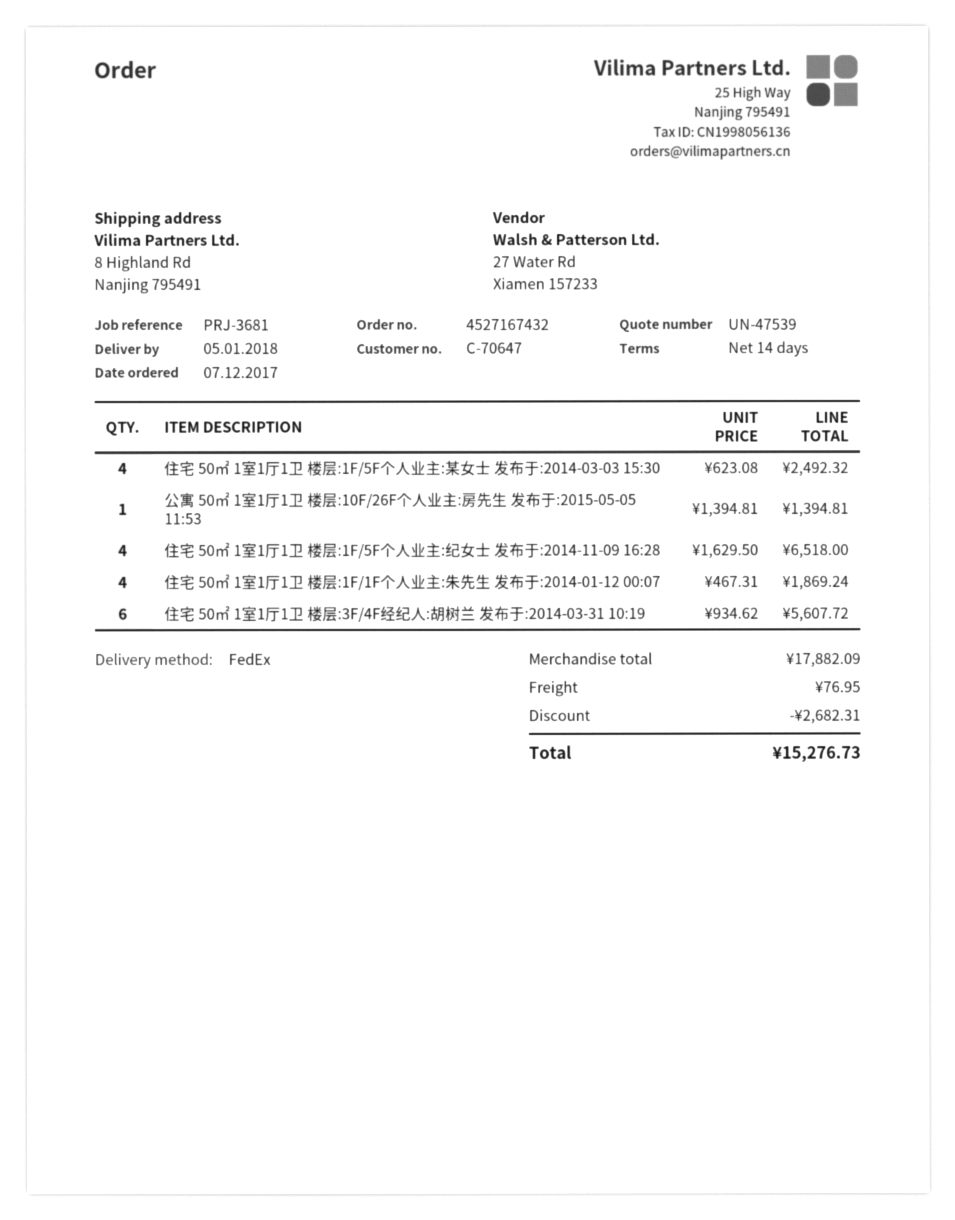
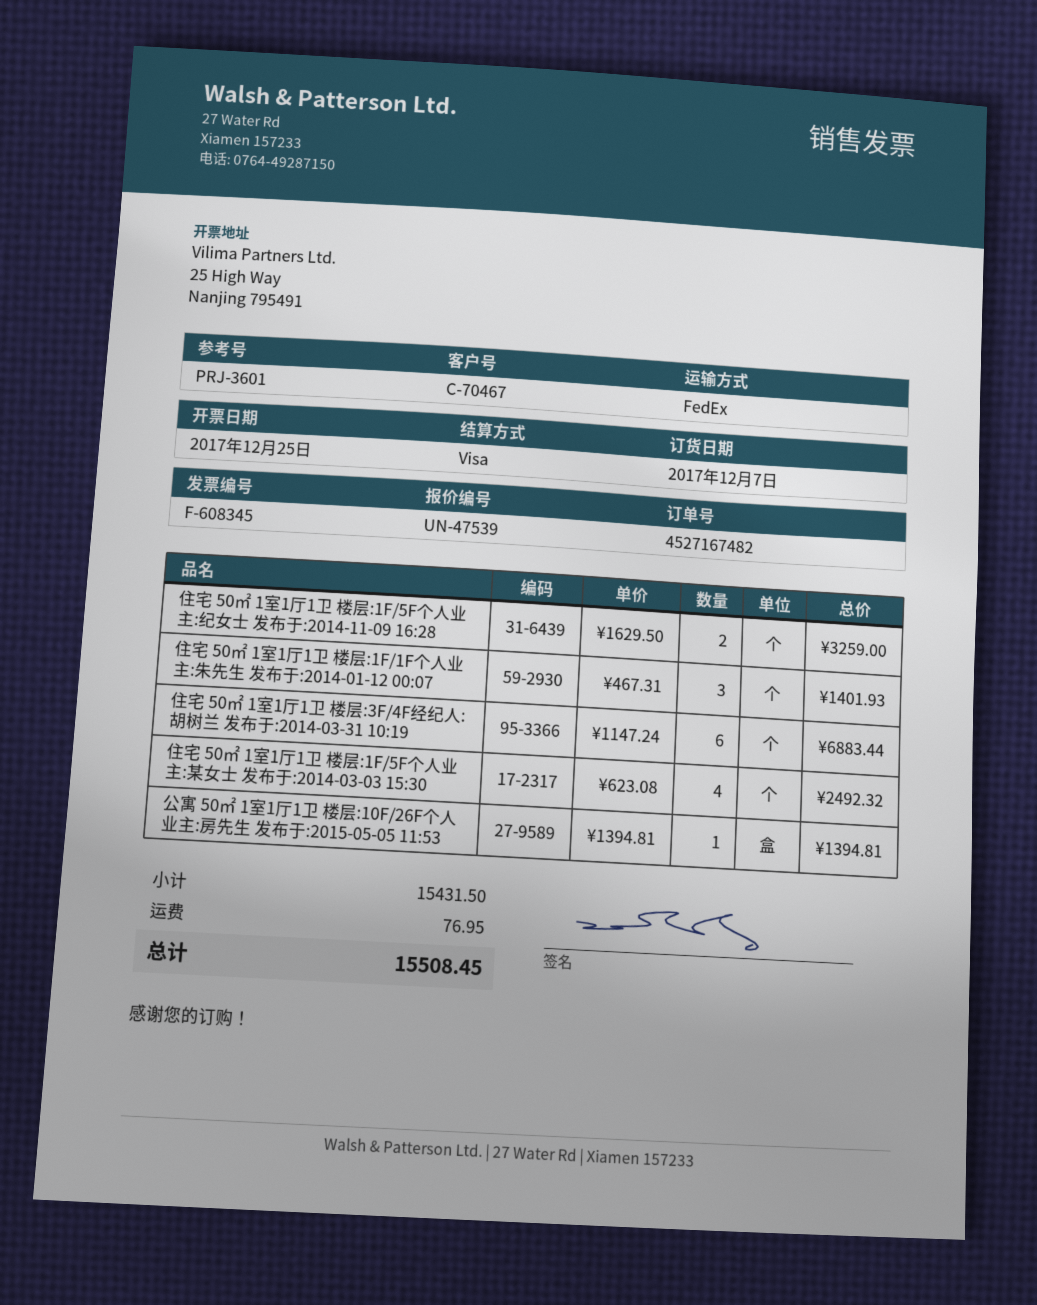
order number: 4527167432 -> 4527167482
customer number: C-70647 -> C-70467
reference: PRJ-3681 -> PRJ-3601
住宅 50㎡ 1室1厅1卫 楼层:1F/5F个人业主:纪女士 发布于:2014-11-09 16:28: 4 x 1629.50 = 6518.00 -> 2 x 1629.50 = 3259.00
住宅 50㎡ 1室1厅1卫 楼层:1F/1F个人业主:朱先生 发布于:2014-01-12 00:07: 4 x 467.31 = 1869.24 -> 3 x 467.31 = 1401.93
住宅 50㎡ 1室1厅1卫 楼层:3F/4F经纪人:胡树兰 发布于:2014-03-31 10:19: 6 x 934.62 = 5607.72 -> 6 x 1147.24 = 6883.44
subtotal: 17882.09 -> 15431.50
discount: 2682.31 -> none
total: 15276.73 -> 15508.45

